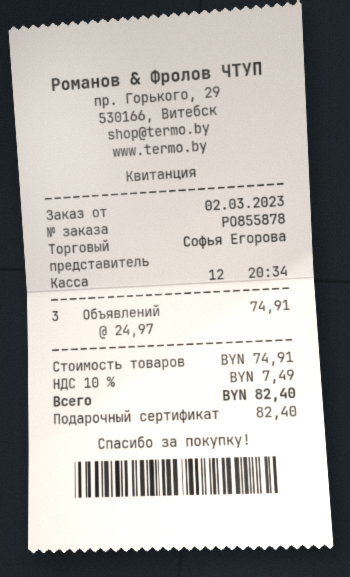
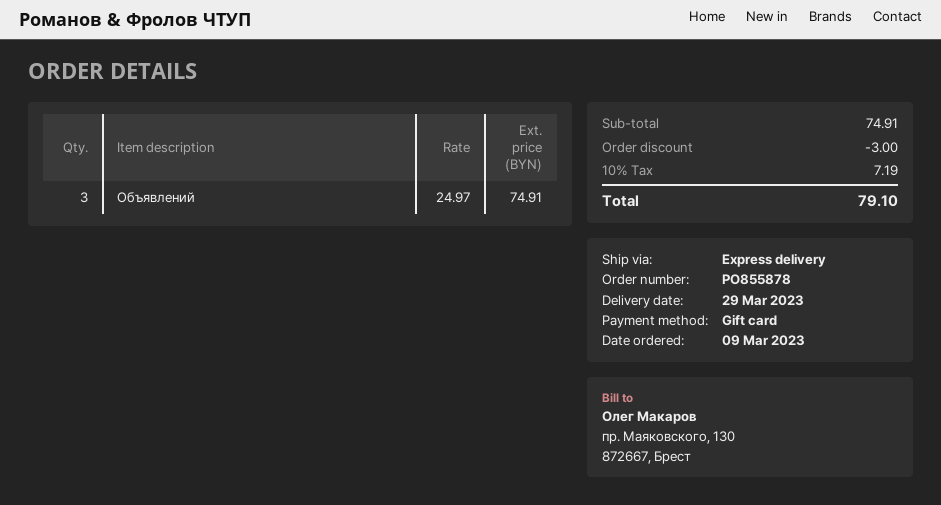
order date: 2023-03-02 -> 2023-03-09
discount: none -> 3.00
tax: 10% = 7.49 -> 10% = 7.19
total: 82.40 -> 79.10

